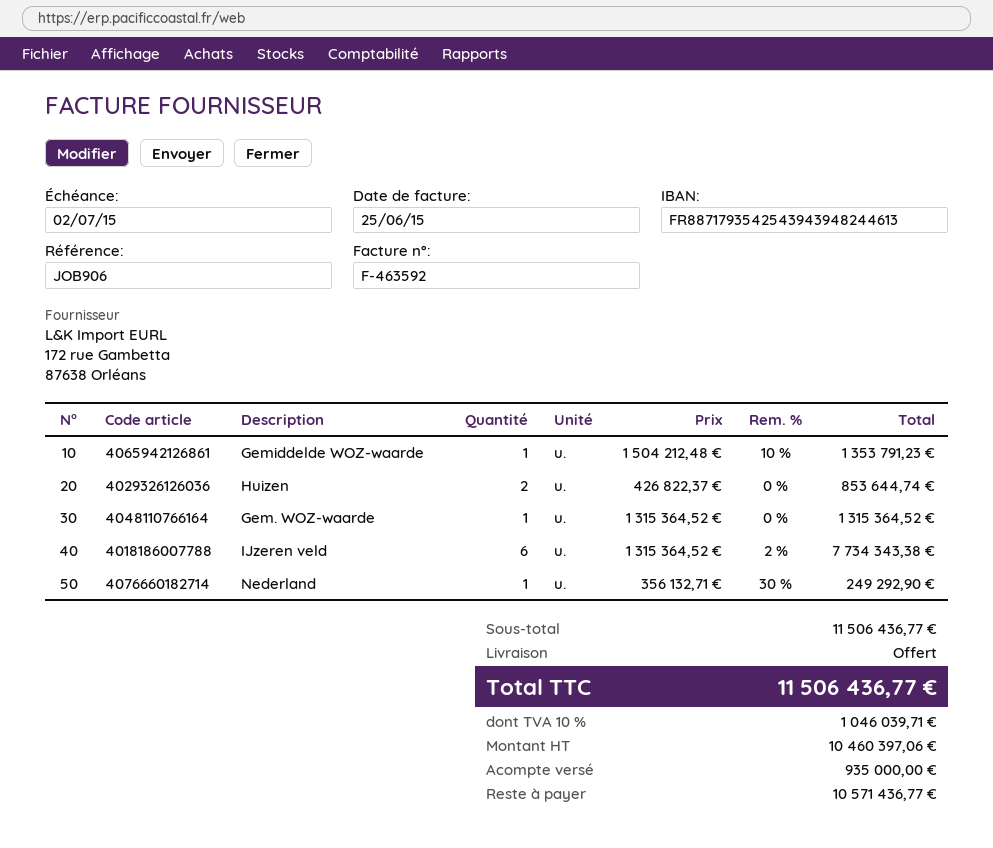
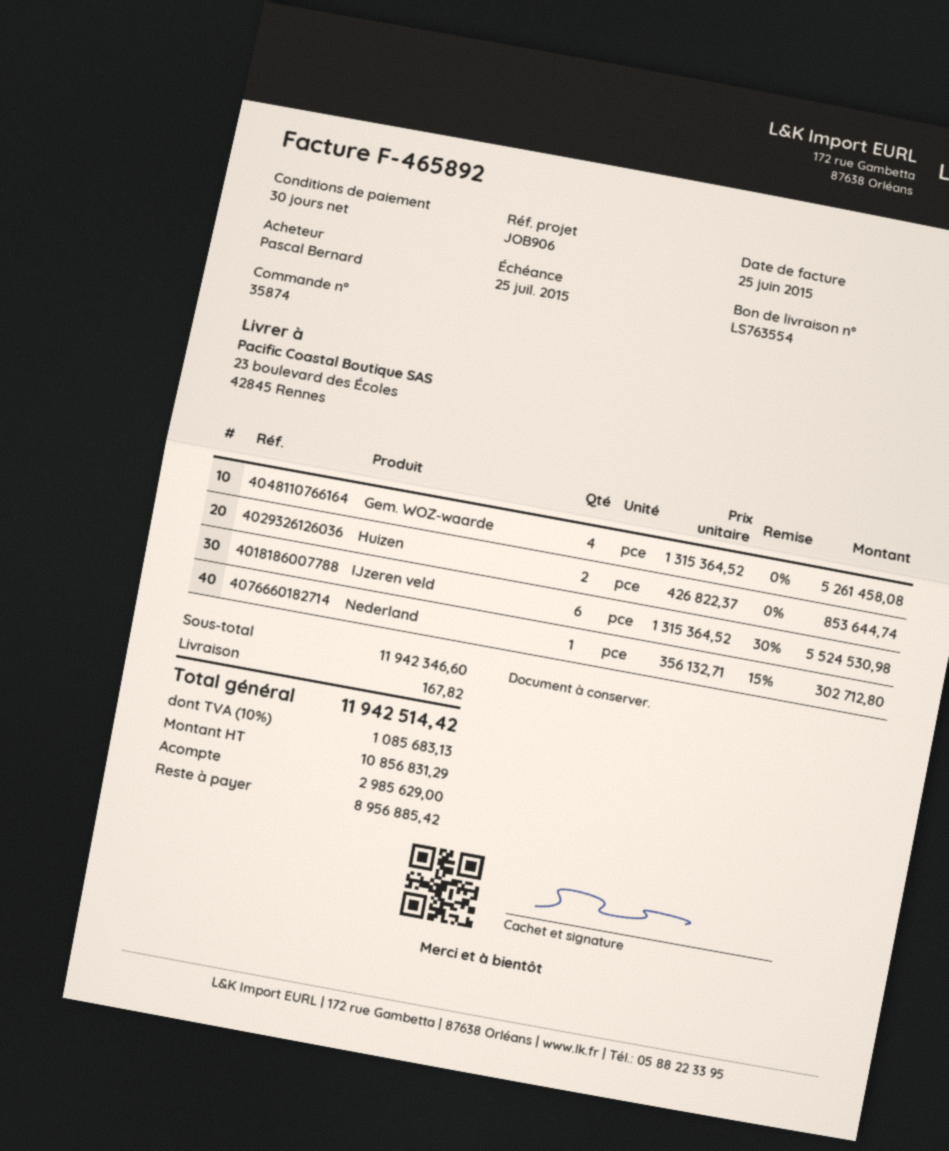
invoice number: F-463592 -> F-465892
due date: 2015-07-02 -> 2015-07-25
Gemiddelde WOZ-waarde: 1 x 1504212.48 - 10% = 1353791.23 -> none
Gem. WOZ-waarde: 1 x 1315364.52 = 1315364.52 -> 4 x 1315364.52 = 5261458.08
IJzeren veld: 6 x 1315364.52 - 2% = 7734343.38 -> 6 x 1315364.52 - 30% = 5524530.98
Nederland: 1 x 356132.71 - 30% = 249292.90 -> 1 x 356132.71 - 15% = 302712.80
subtotal: 11506436.77 -> 11942346.60
shipping: 0.00 -> 167.82
net: 10460397.06 -> 10856831.29
tax: 10% = 1046039.71 -> 10% = 1085683.13
total: 11506436.77 -> 11942514.42
deposit: 935000.00 -> 2985629.00
balance: 10571436.77 -> 8956885.42

